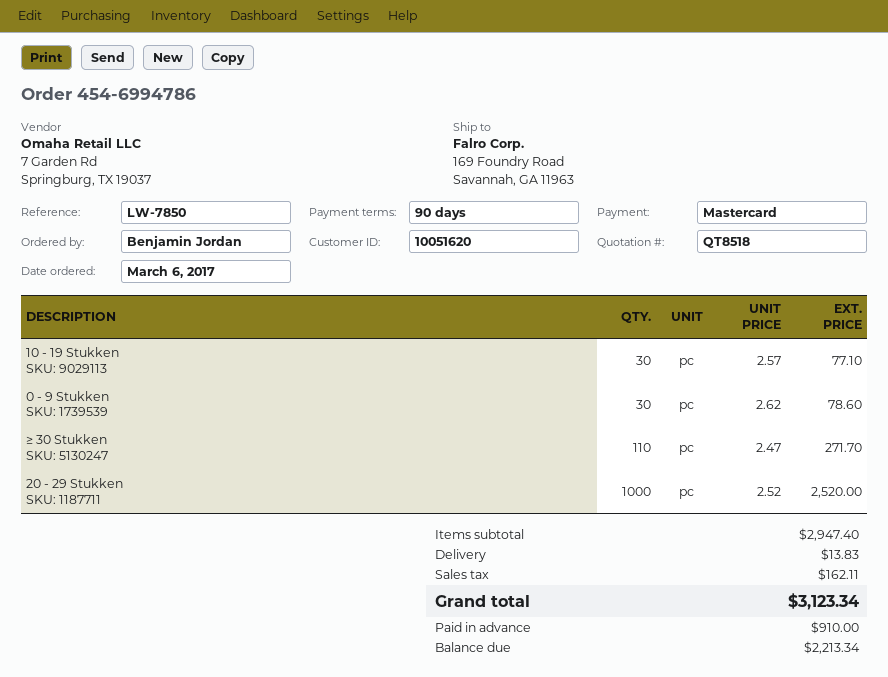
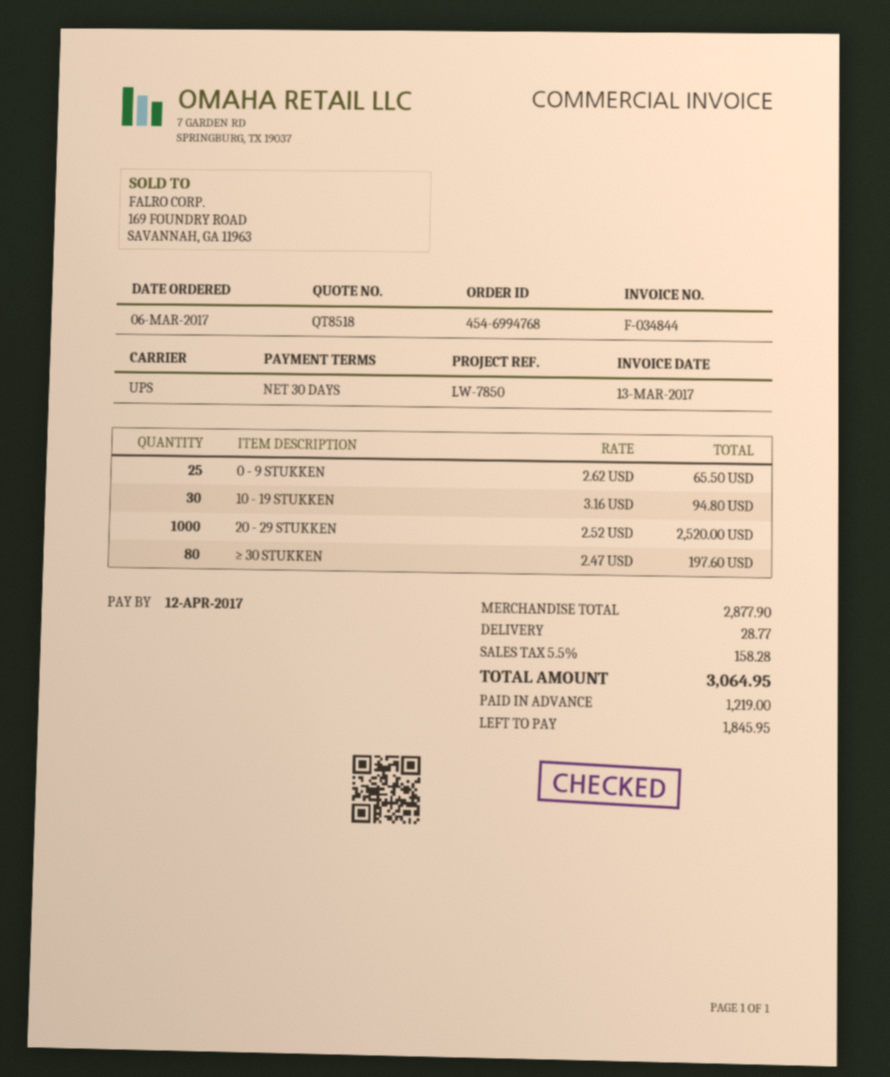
order number: 454-6994786 -> 454-6994768
payment terms: 90 days -> 30 days
10 - 19 Stukken: 30 x 2.57 = 77.10 -> 30 x 3.16 = 94.80
0 - 9 Stukken: 30 x 2.62 = 78.60 -> 25 x 2.62 = 65.50
≥ 30 Stukken: 110 x 2.47 = 271.70 -> 80 x 2.47 = 197.60
subtotal: 2947.40 -> 2877.90
shipping: 13.83 -> 28.77
tax: 162.11 -> 158.28
total: 3123.34 -> 3064.95
deposit: 910.00 -> 1219.00
balance: 2213.34 -> 1845.95

